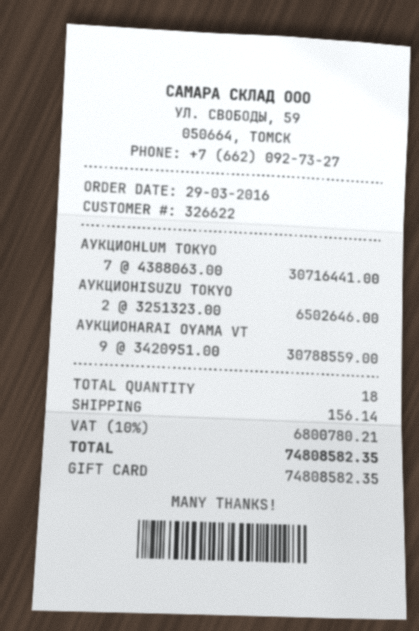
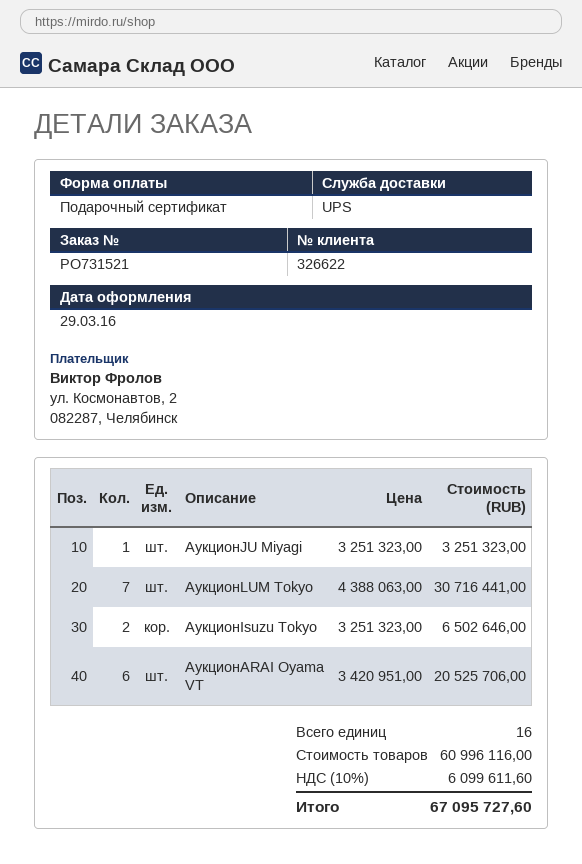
АУКЦИОНARAI OYAMA VT: 9 x 3420951.00 = 30788559.00 -> 6 x 3420951.00 = 20525706.00
АукционJU Miyagi: none -> 1 x 3251323.00 = 3251323.00
total quantity: 18 -> 16
shipping: 156.14 -> none
tax: 10% = 6800780.21 -> 10% = 6099611.60
total: 74808582.35 -> 67095727.60

